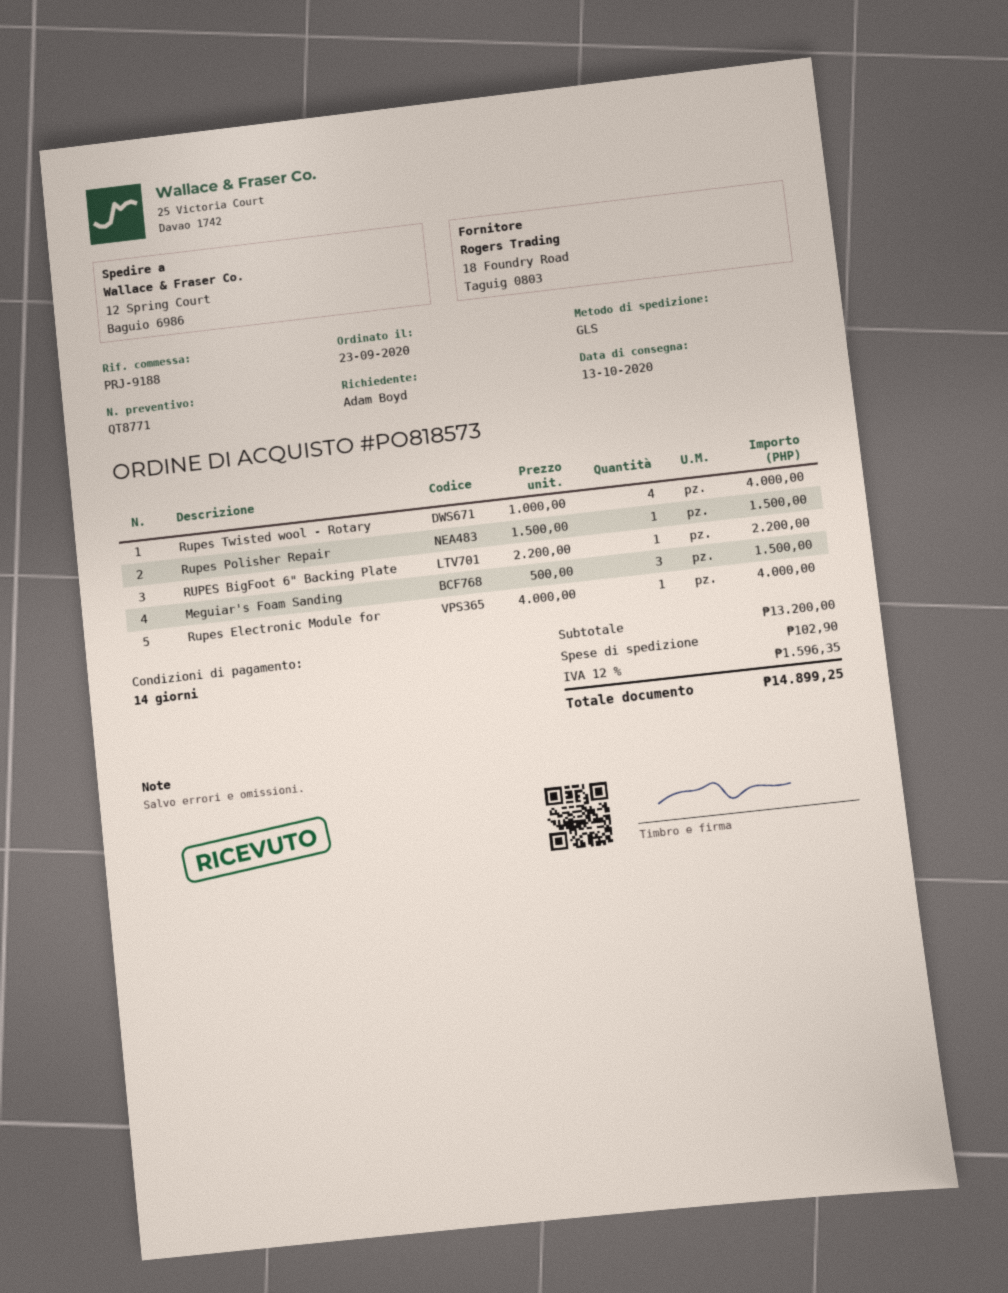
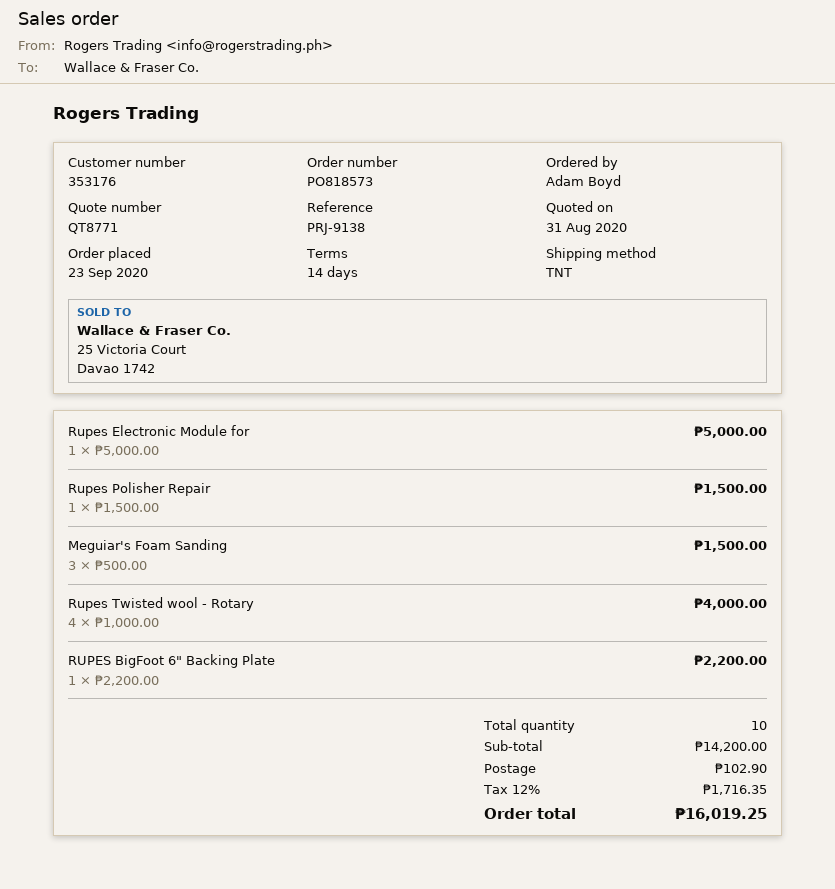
reference: PRJ-9188 -> PRJ-9138
shipping method: GLS -> TNT
Rupes Electronic Module for: 1 x 4000.00 = 4000.00 -> 1 x 5000.00 = 5000.00
subtotal: 13200.00 -> 14200.00
tax: 12% = 1596.35 -> 12% = 1716.35
total: 14899.25 -> 16019.25

